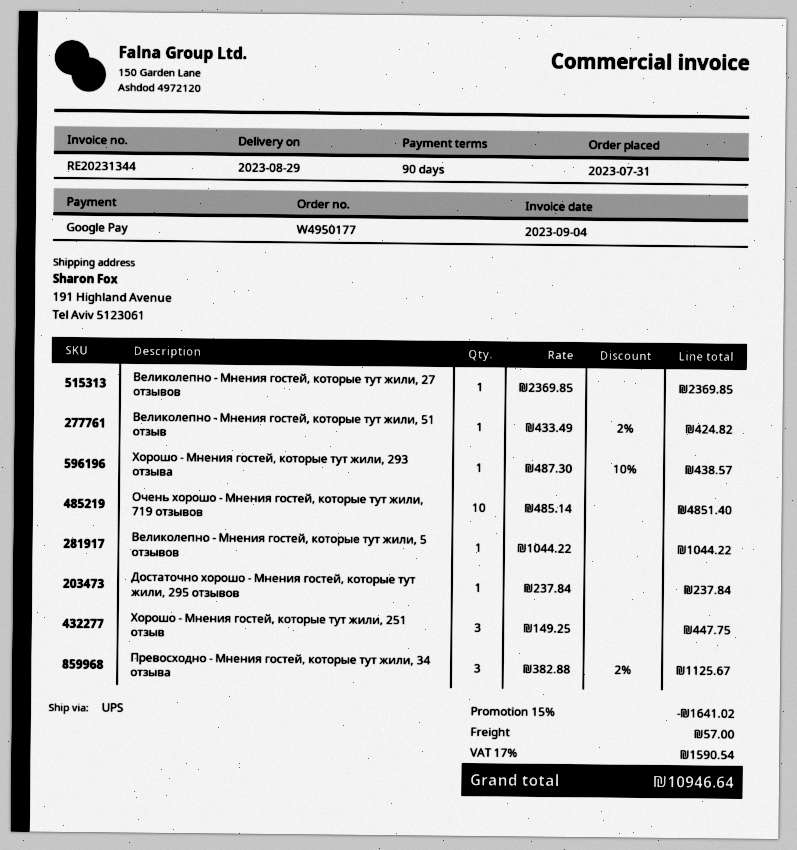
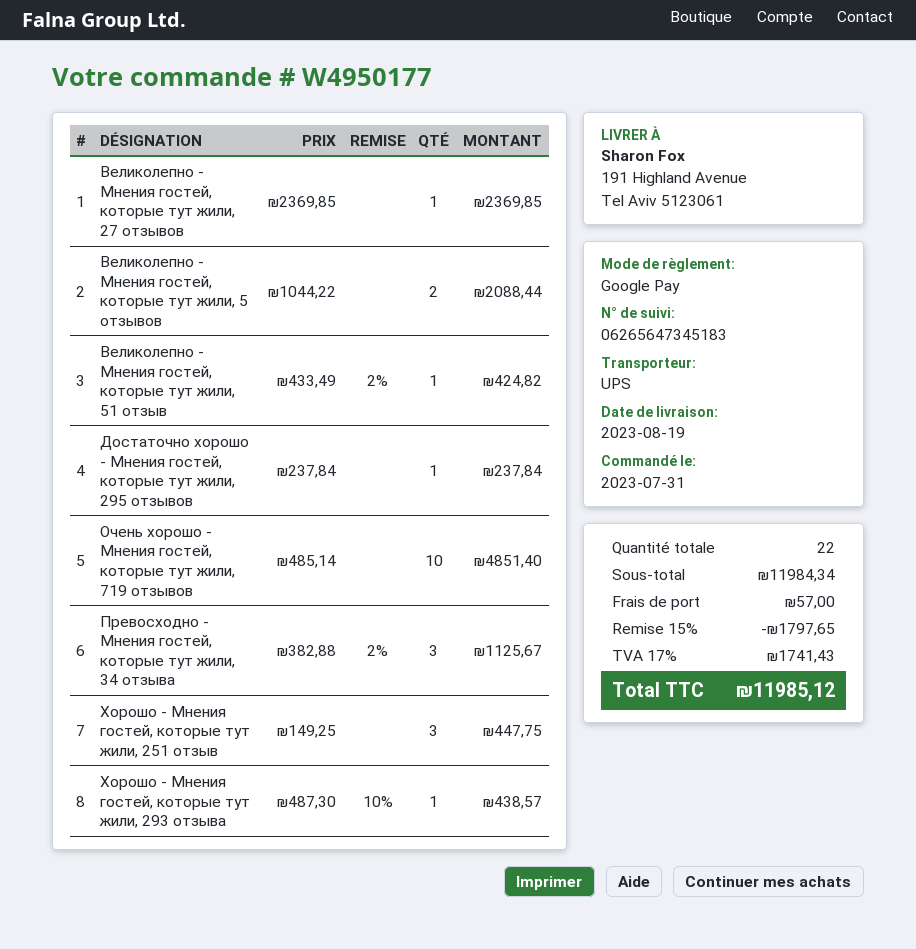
delivery date: 2023-08-29 -> 2023-08-19
Великолепно - Мнения гостей, которые тут жили, 5 отзывов: 1 x 1044.22 = 1044.22 -> 2 x 1044.22 = 2088.44
discount: 15% = 1641.02 -> 15% = 1797.65
tax: 17% = 1590.54 -> 17% = 1741.43
total: 10946.64 -> 11985.12

